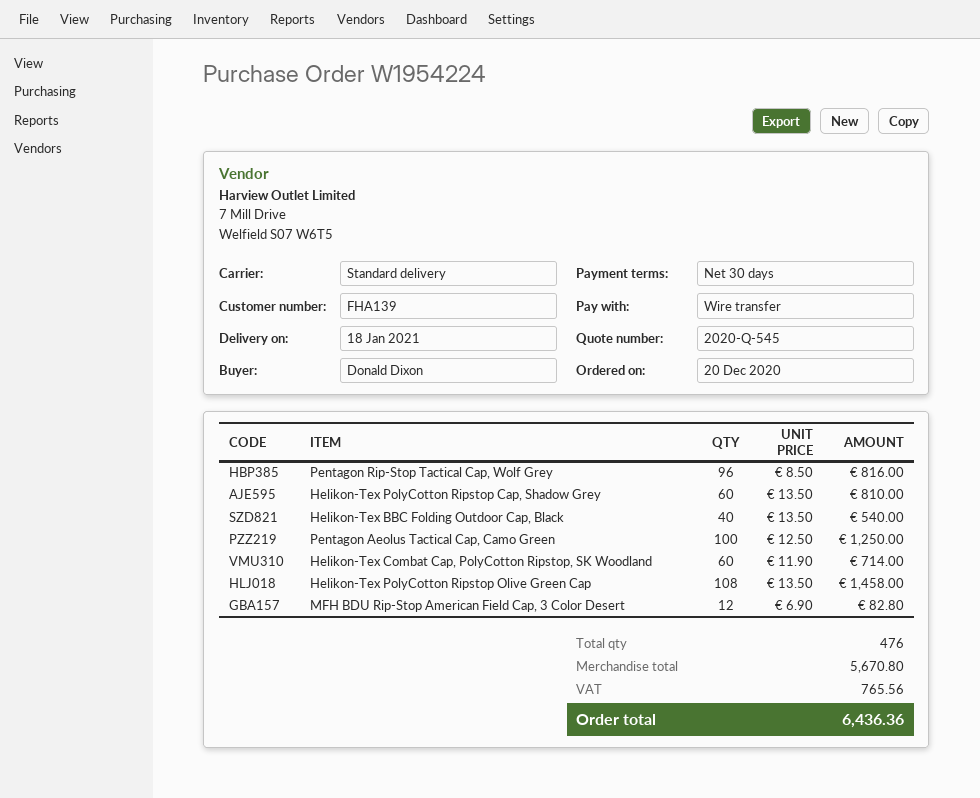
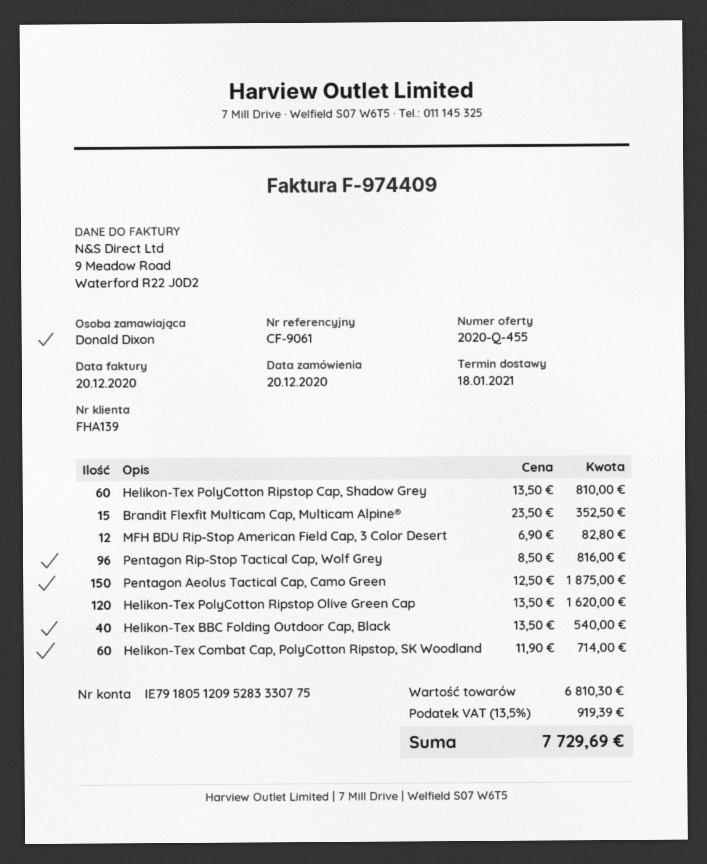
quote number: 2020-Q-545 -> 2020-Q-455
Pentagon Aeolus Tactical Cap, Camo Green: 100 x 12.50 = 1250.00 -> 150 x 12.50 = 1875.00
Helikon-Tex PolyCotton Ripstop Olive Green Cap: 108 x 13.50 = 1458.00 -> 120 x 13.50 = 1620.00
Brandit Flexfit Multicam Cap, Multicam Alpine®: none -> 15 x 23.50 = 352.50
subtotal: 5670.80 -> 6810.30
tax: 765.56 -> 919.39
total: 6436.36 -> 7729.69

